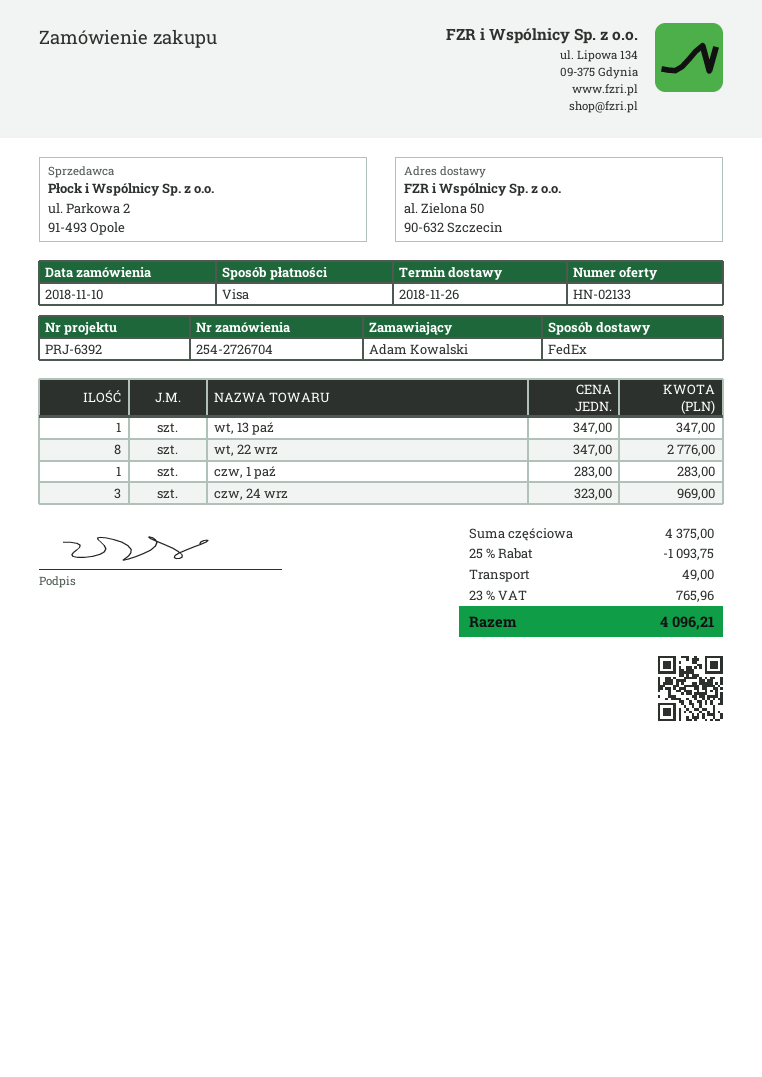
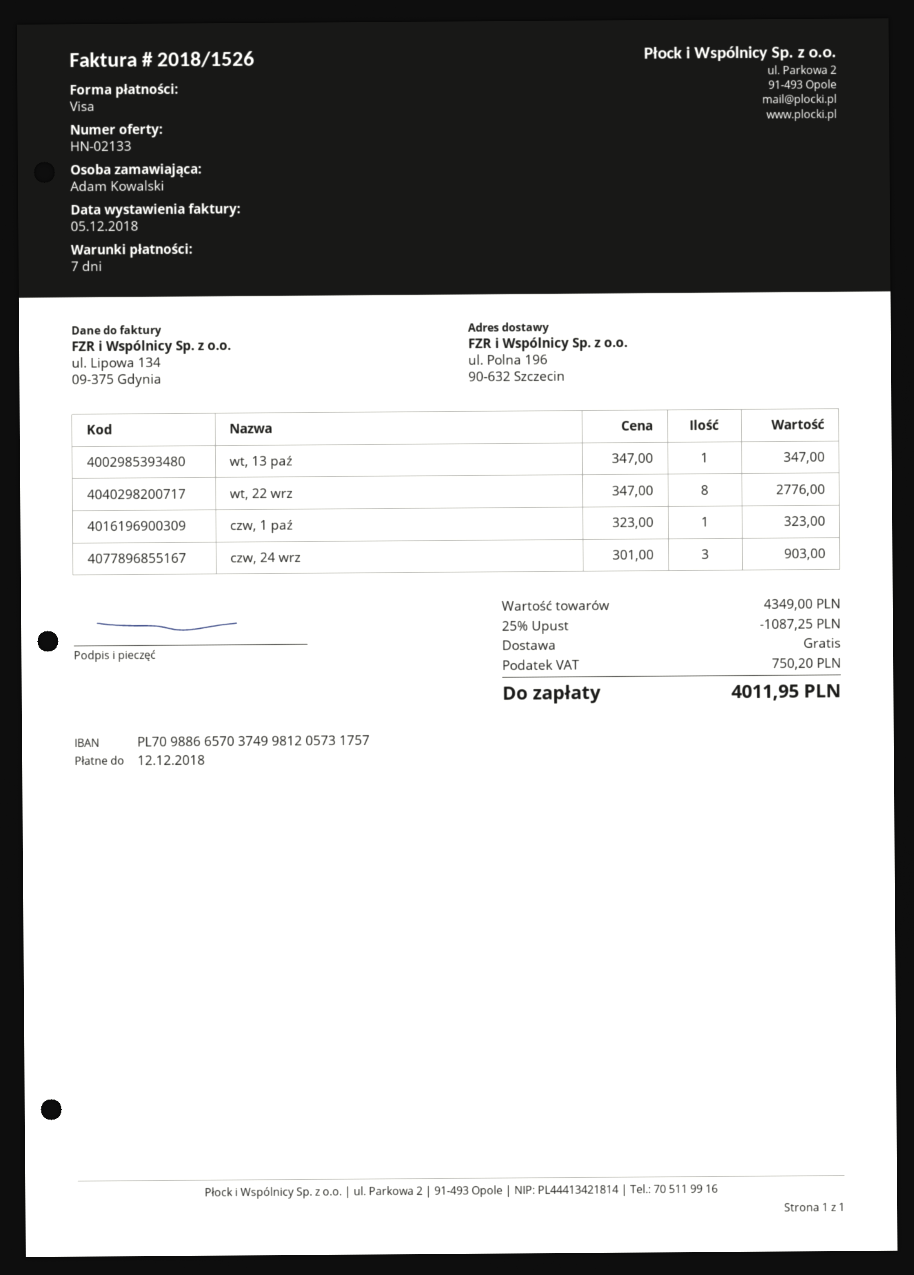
ship to: al. Zielona 50, 90-632 Szczecin -> ul. Polna 196, 90-632 Szczecin
czw, 1 paź: 1 x 283.00 = 283.00 -> 1 x 323.00 = 323.00
czw, 24 wrz: 3 x 323.00 = 969.00 -> 3 x 301.00 = 903.00
subtotal: 4375.00 -> 4349.00
discount: 25% = 1093.75 -> 25% = 1087.25
shipping: 49.00 -> 0.00
tax: 765.96 -> 750.20
total: 4096.21 -> 4011.95

